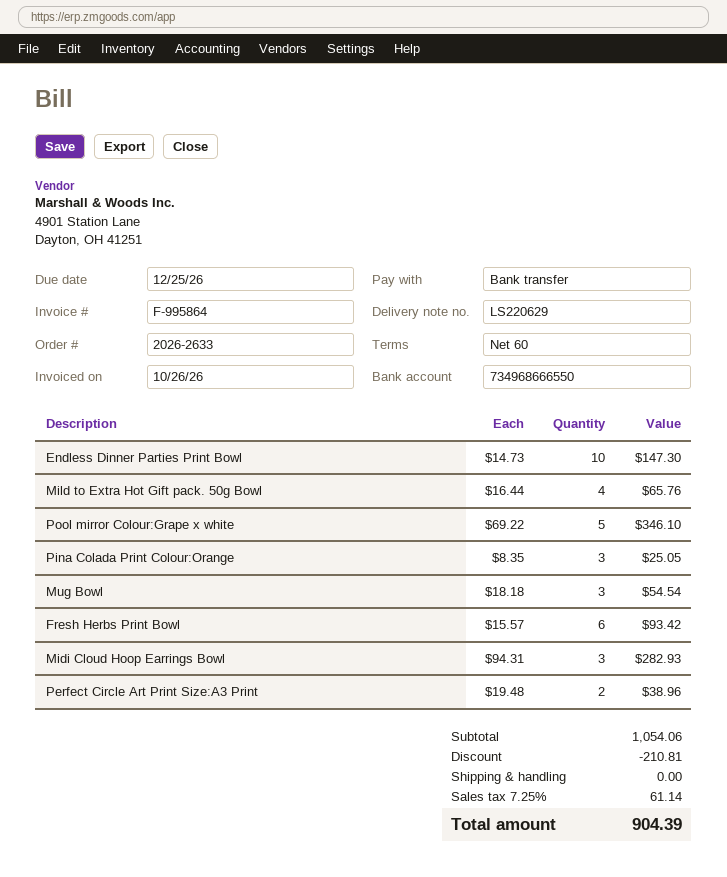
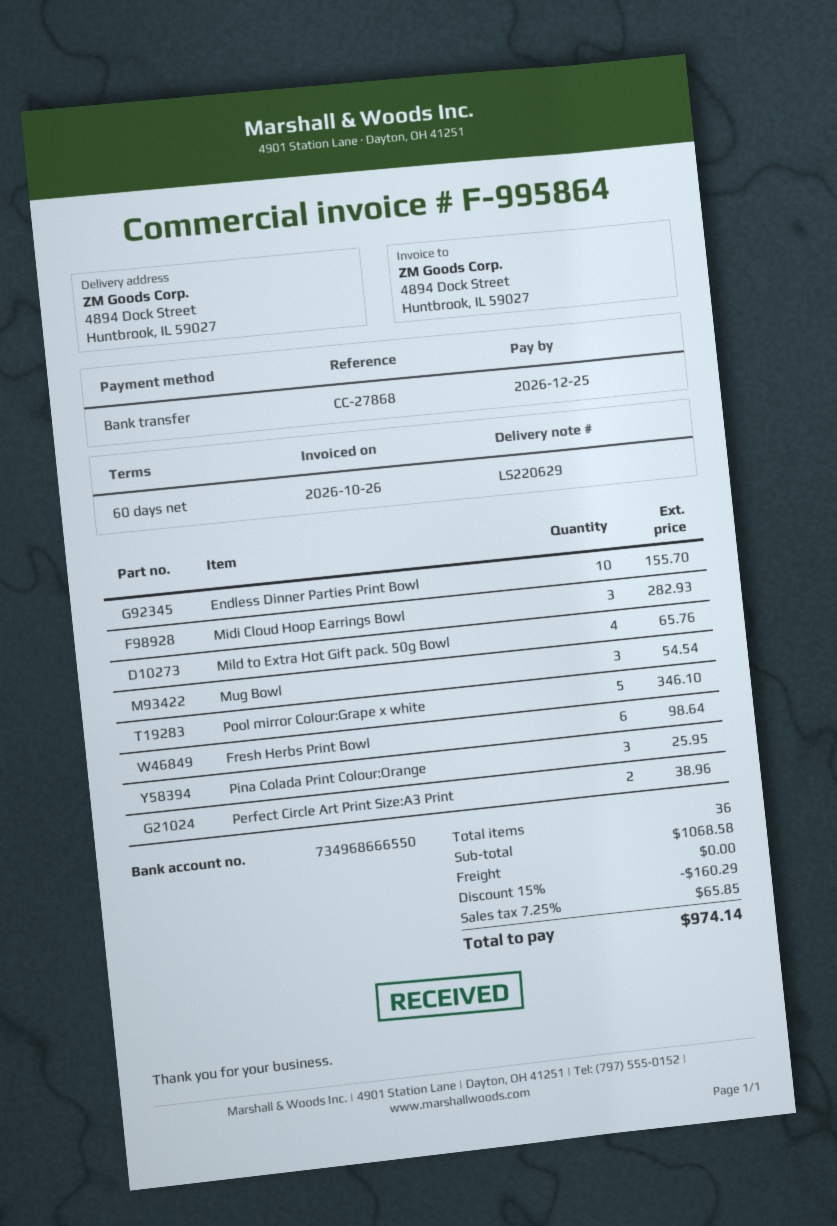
Endless Dinner Parties Print Bowl: 10 for 147.30 -> 10 for 155.70
Pina Colada Print Colour:Orange: 3 for 25.05 -> 3 for 25.95
Fresh Herbs Print Bowl: 6 for 93.42 -> 6 for 98.64
subtotal: 1054.06 -> 1068.58
discount: 210.81 -> 160.29
tax: 7.25% = 61.14 -> 7.25% = 65.85
total: 904.39 -> 974.14

